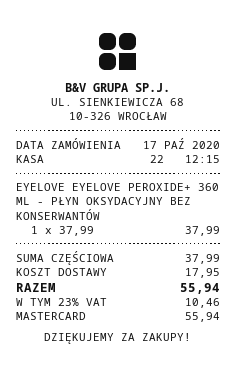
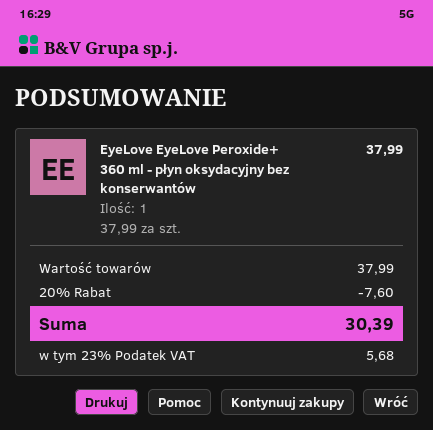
discount: none -> 20% = 7.60
shipping: 17.95 -> none
tax: 23% = 10.46 -> 23% = 5.68
total: 55.94 -> 30.39

